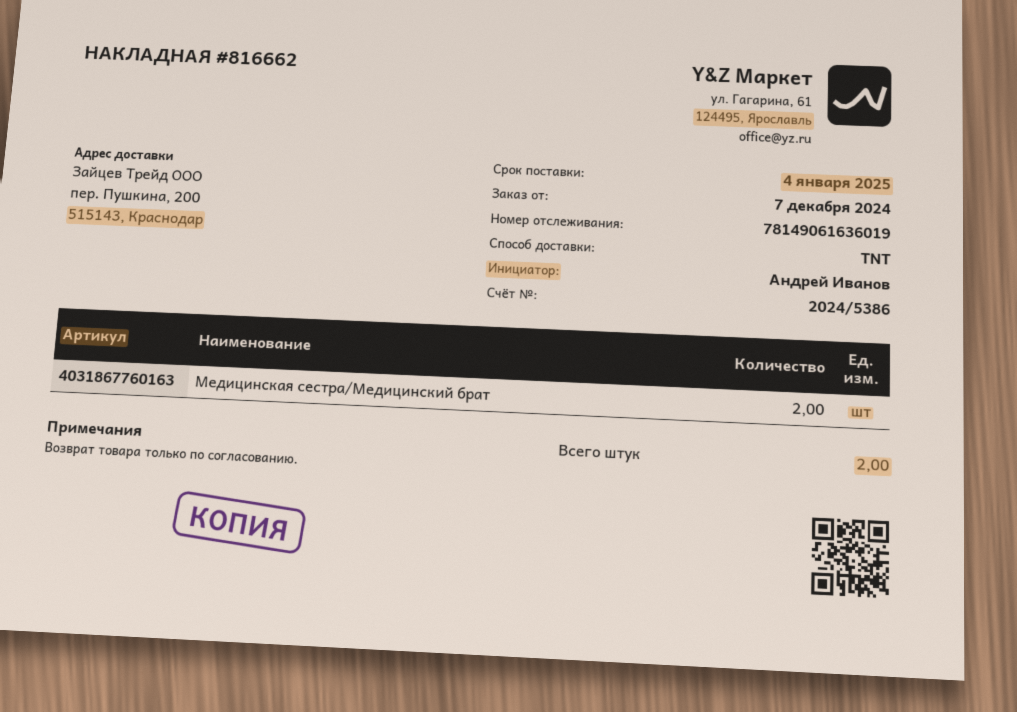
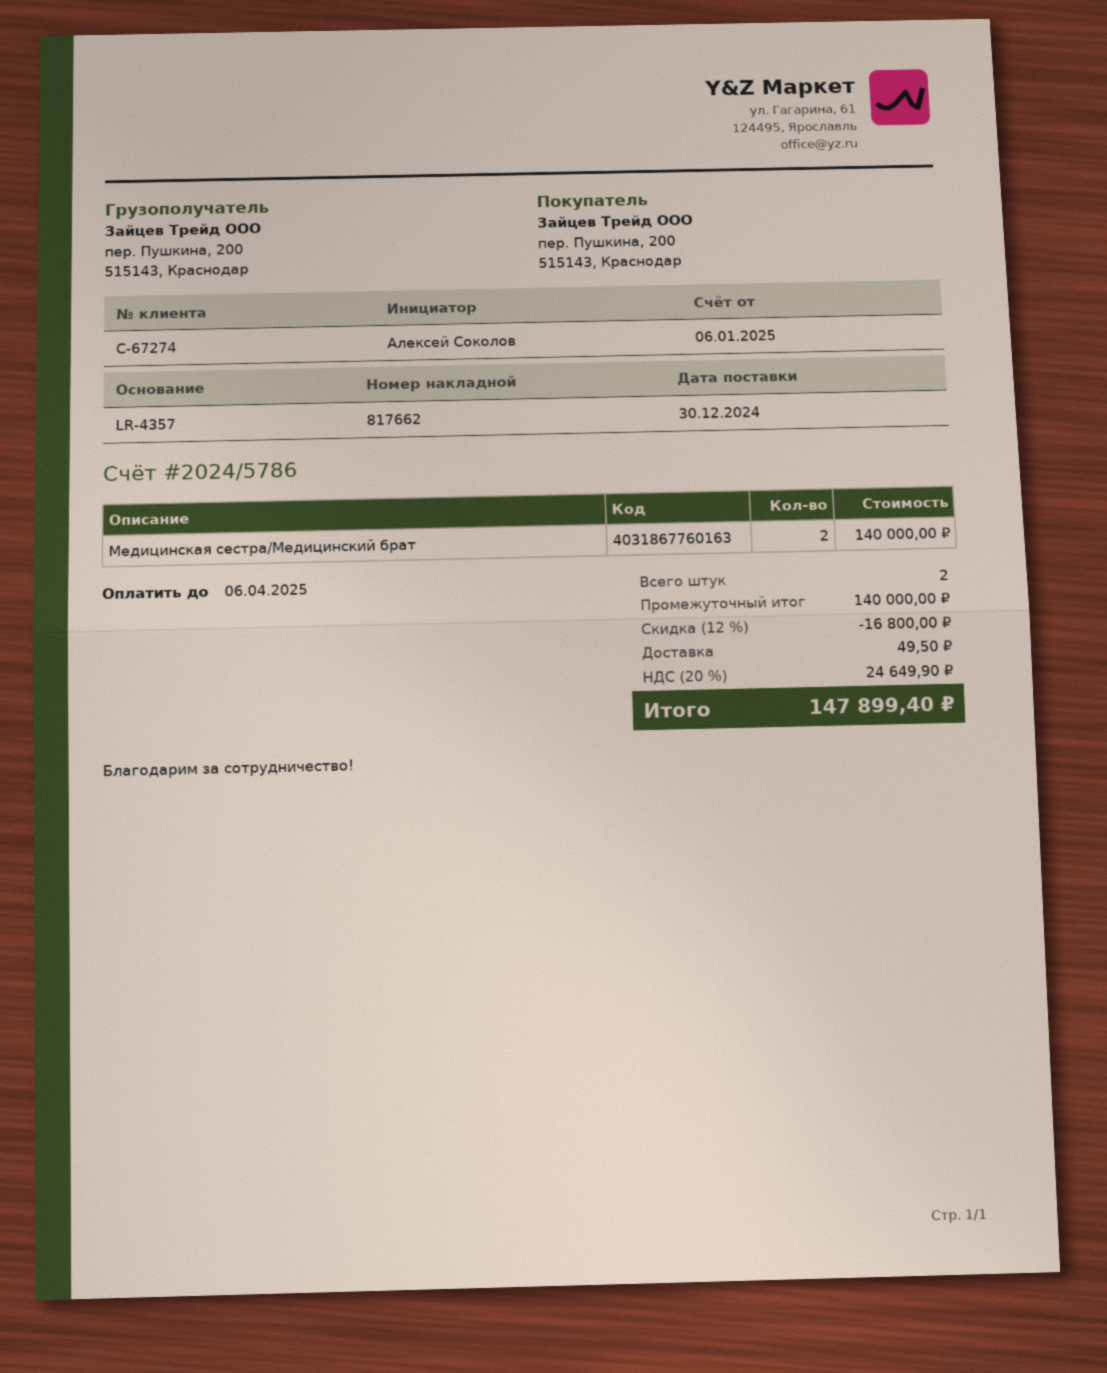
delivery note number: 816662 -> 817662
delivery date: 2025-01-04 -> 2024-12-30
invoice number: 2024/5386 -> 2024/5786
ordered by: Андрей Иванов -> Алексей Соколов

